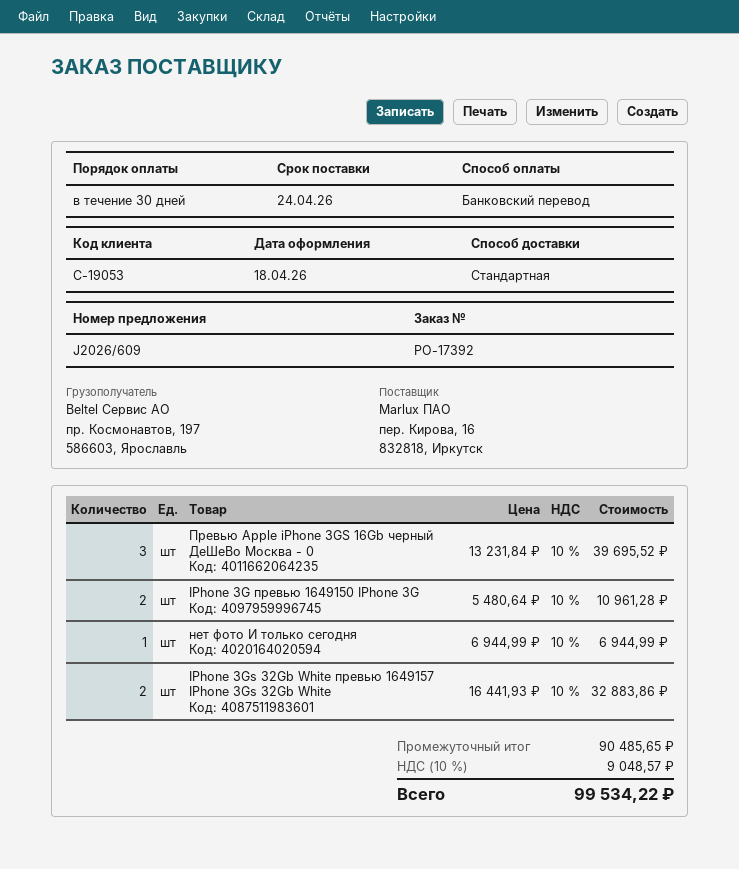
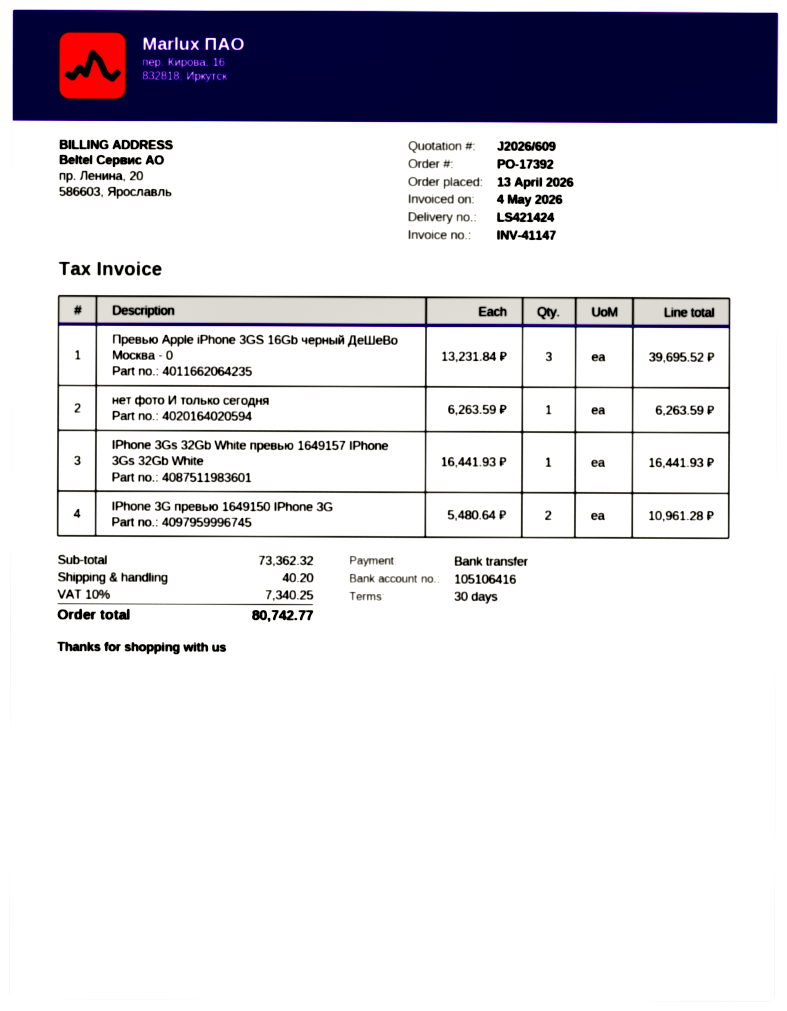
order date: 2026-04-18 -> 2026-04-13
нет фото И только сегодня: 1 x 6944.99 = 6944.99 -> 1 x 6263.59 = 6263.59
IPhone 3Gs 32Gb White превью 1649157 IPhone 3Gs 32Gb White: 2 x 16441.93 = 32883.86 -> 1 x 16441.93 = 16441.93
subtotal: 90485.65 -> 73362.32
shipping: none -> 40.20
tax: 10% = 9048.57 -> 10% = 7340.25
total: 99534.22 -> 80742.77

